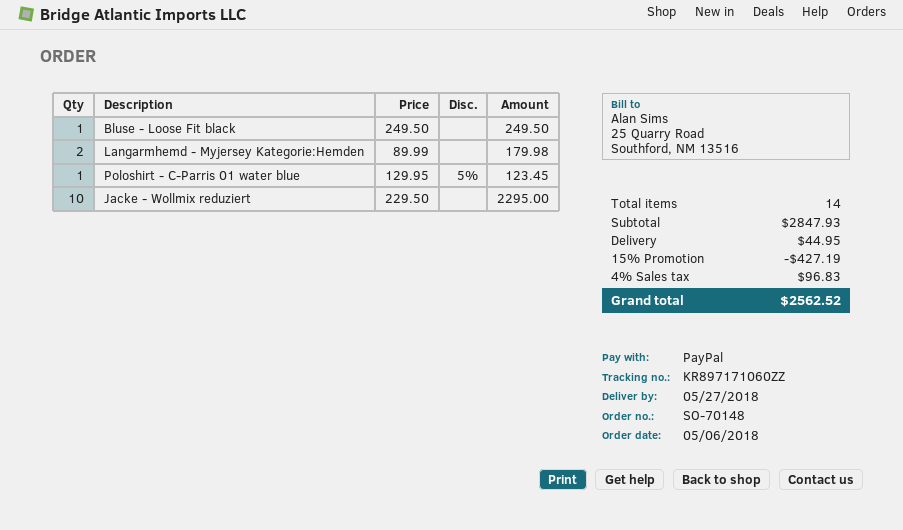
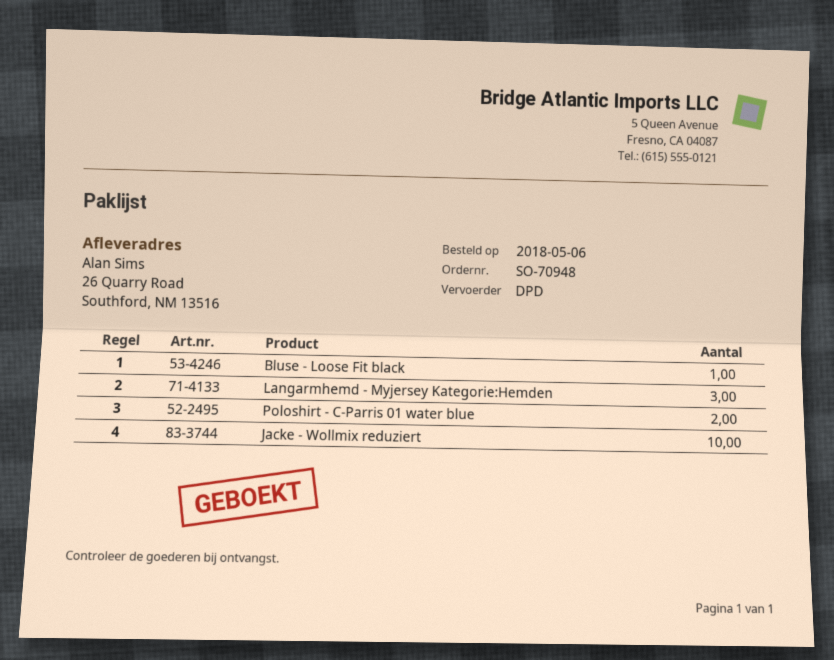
order number: SO-70148 -> SO-70948
Langarmhemd - Myjersey Kategorie:Hemden: 2 -> 3
Poloshirt - C-Parris 01 water blue: 1 -> 2

